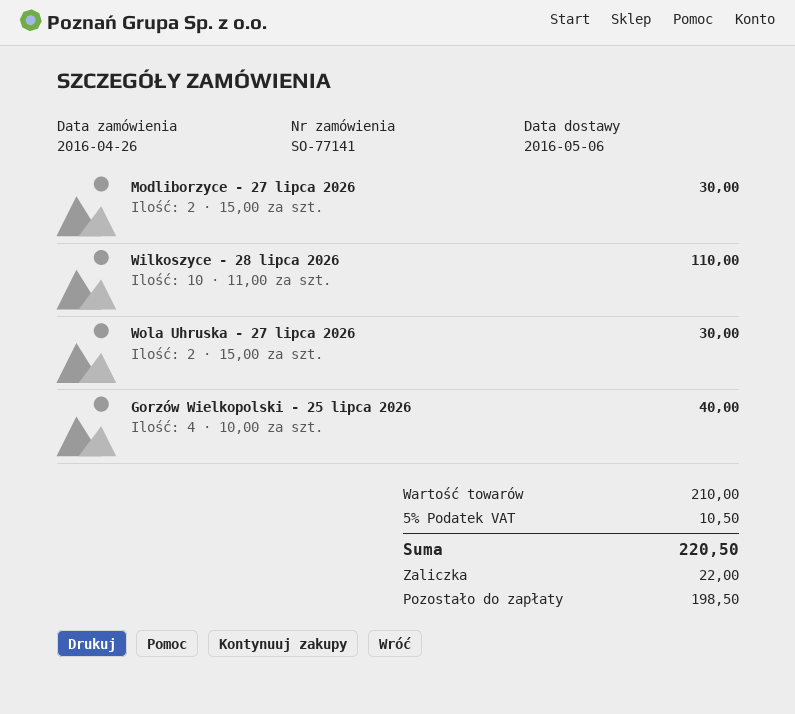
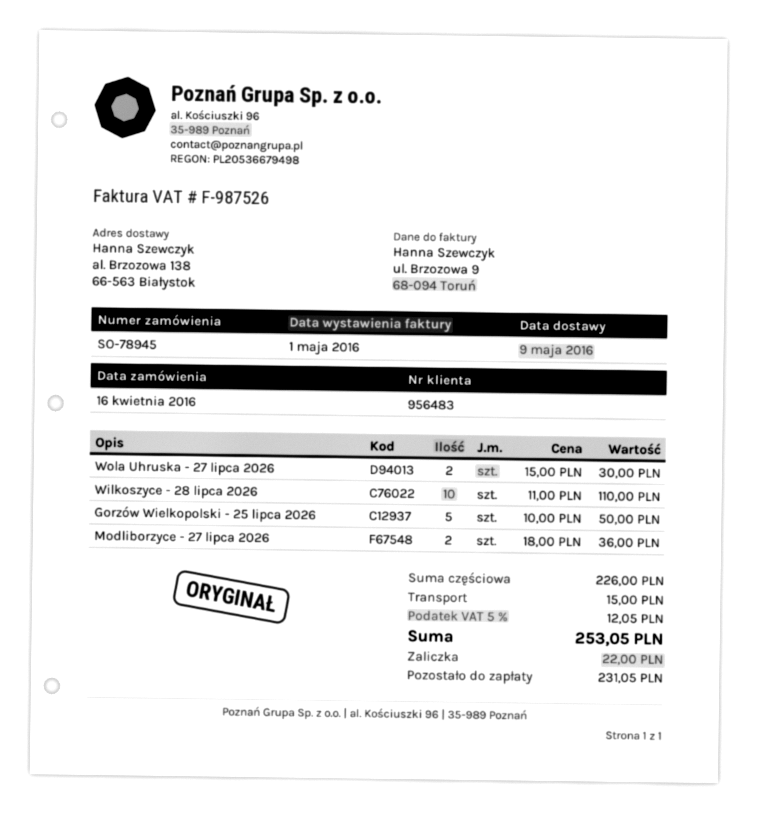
order number: SO-77141 -> SO-78945
order date: 2016-04-26 -> 2016-04-16
delivery date: 2016-05-06 -> 2016-05-09
Modliborzyce - 27 lipca 2026: 2 x 15.00 = 30.00 -> 2 x 18.00 = 36.00
Gorzów Wielkopolski - 25 lipca 2026: 4 x 10.00 = 40.00 -> 5 x 10.00 = 50.00
subtotal: 210.00 -> 226.00
shipping: none -> 15.00
tax: 5% = 10.50 -> 5% = 12.05
total: 220.50 -> 253.05
balance: 198.50 -> 231.05

